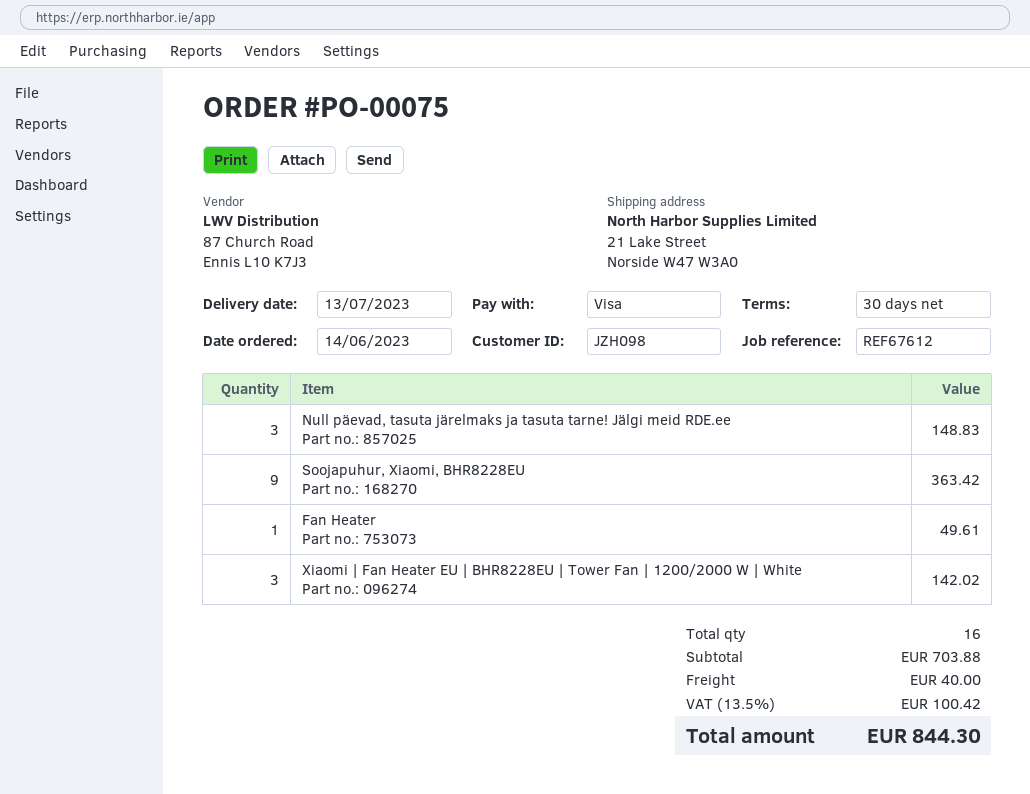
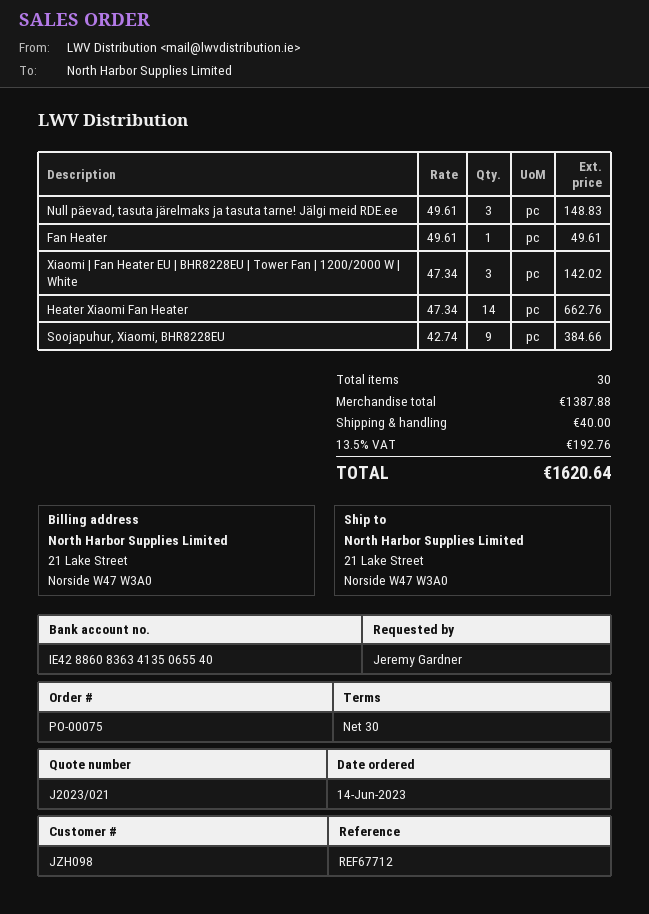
reference: REF67612 -> REF67712
Soojapuhur, Xiaomi, BHR8228EU: 9 for 363.42 -> 9 for 384.66
Heater Xiaomi Fan Heater: none -> 14 for 662.76
total quantity: 16 -> 30
subtotal: 703.88 -> 1387.88
tax: 13.5% = 100.42 -> 13.5% = 192.76
total: 844.30 -> 1620.64

